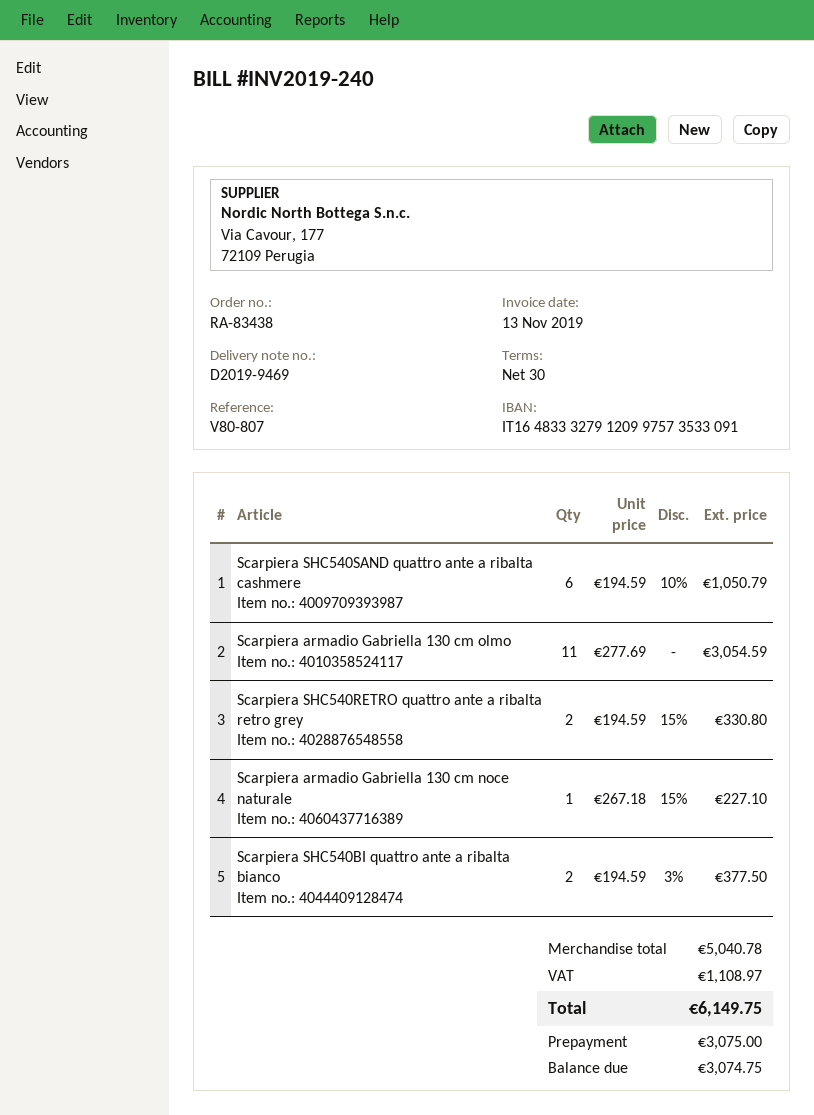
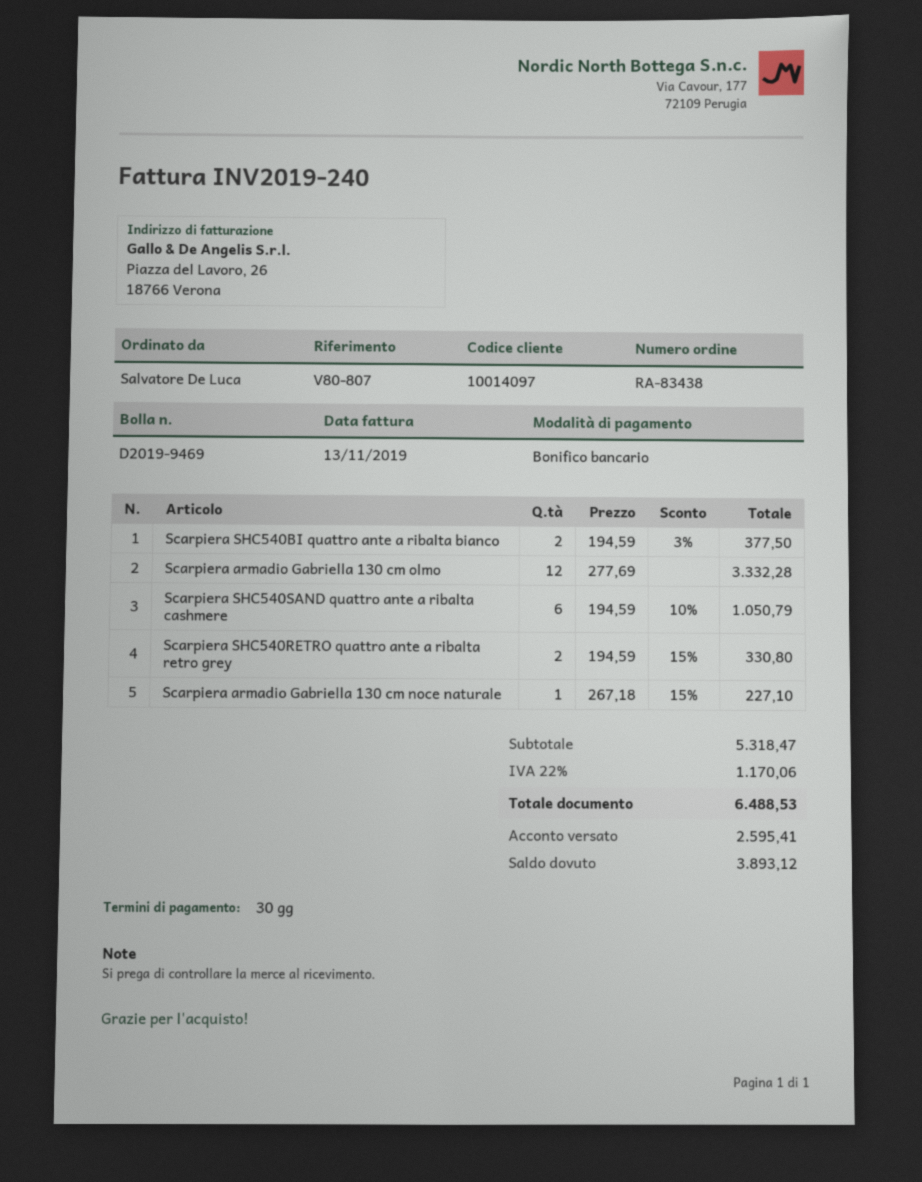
Scarpiera armadio Gabriella 130 cm olmo: 11 x 277.69 = 3054.59 -> 12 x 277.69 = 3332.28
subtotal: 5040.78 -> 5318.47
tax: 1108.97 -> 1170.06
total: 6149.75 -> 6488.53
deposit: 3075.00 -> 2595.41
balance: 3074.75 -> 3893.12

